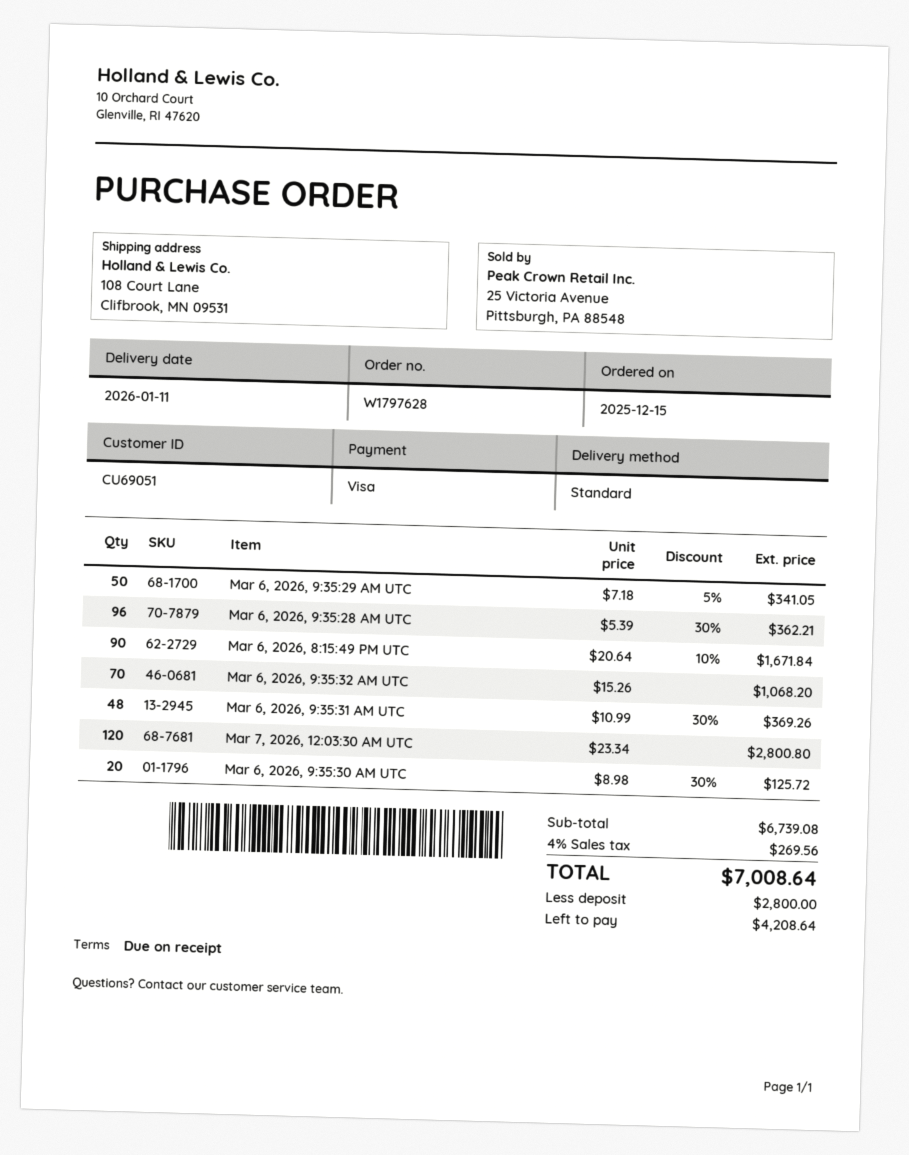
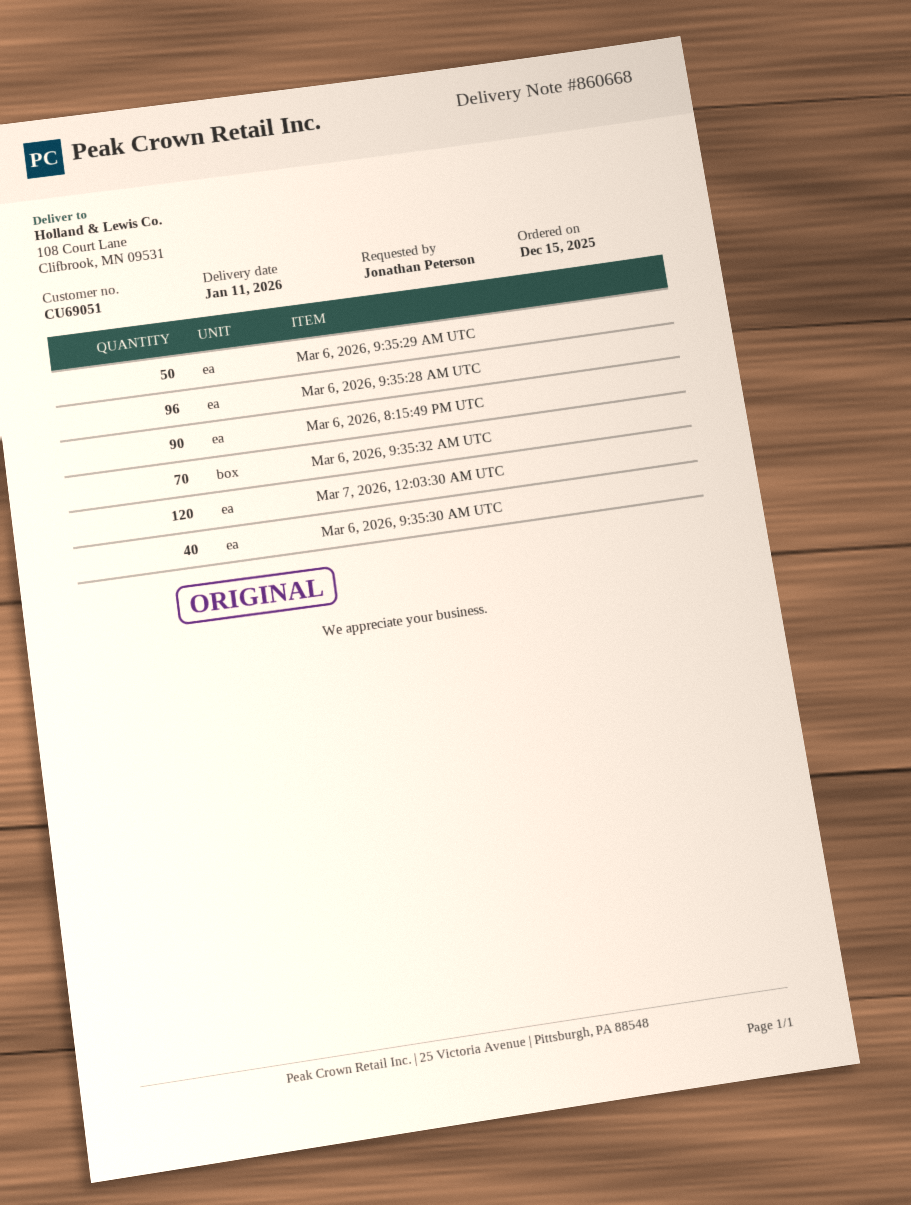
Mar 6, 2026, 9:35:31 AM UTC: 48 -> none
Mar 6, 2026, 9:35:30 AM UTC: 20 -> 40

